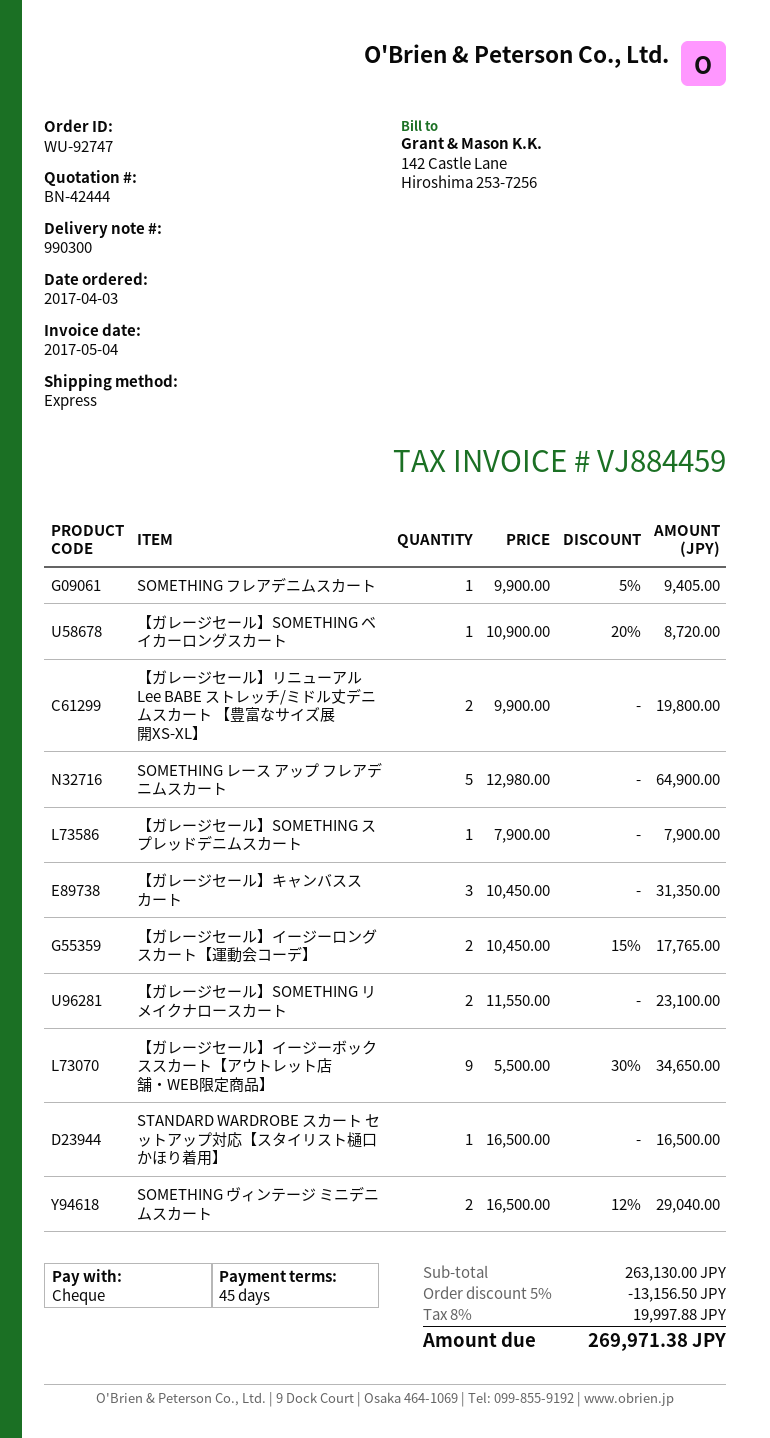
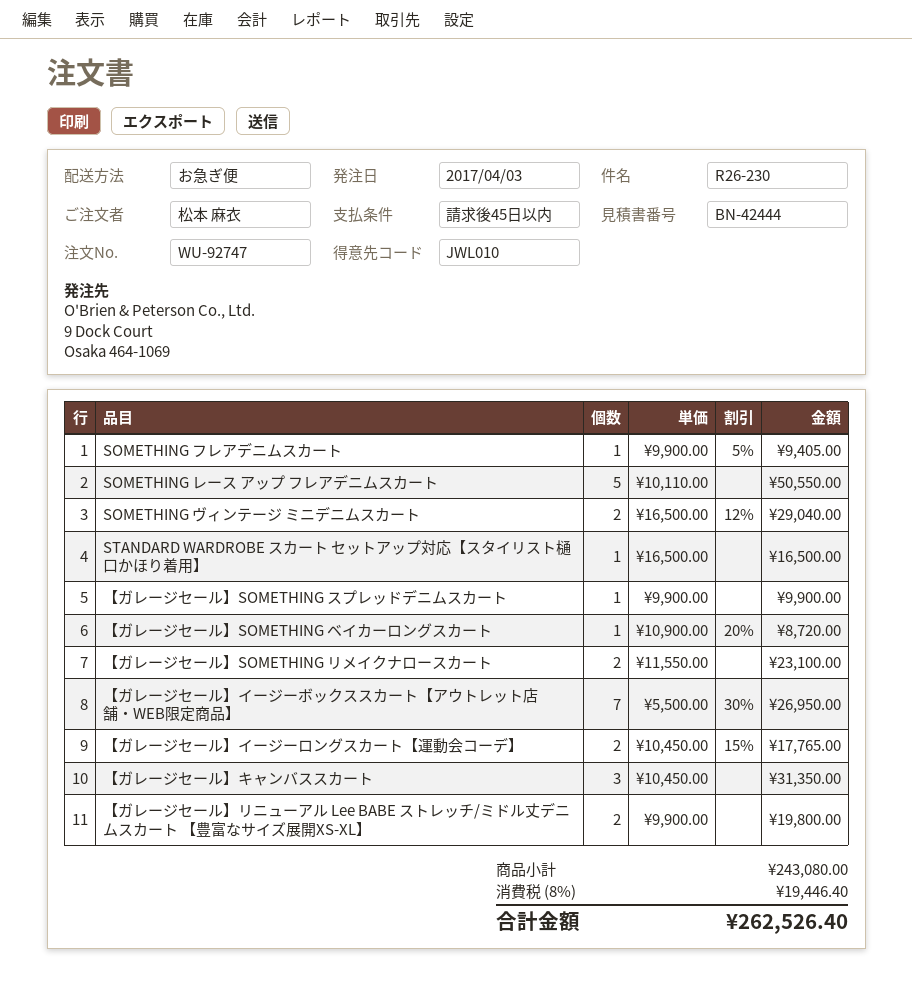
SOMETHING レース アップ フレアデニムスカート: 5 x 12980.00 = 64900.00 -> 5 x 10110.00 = 50550.00
【ガレージセール】SOMETHING スプレッドデニムスカート: 1 x 7900.00 = 7900.00 -> 1 x 9900.00 = 9900.00
【ガレージセール】イージーボックススカート【アウトレット店舗・WEB限定商品】: 9 x 5500.00 - 30% = 34650.00 -> 7 x 5500.00 - 30% = 26950.00
subtotal: 263130.00 -> 243080.00
discount: 5% = 13156.50 -> none
tax: 8% = 19997.88 -> 8% = 19446.40
total: 269971.38 -> 262526.40

